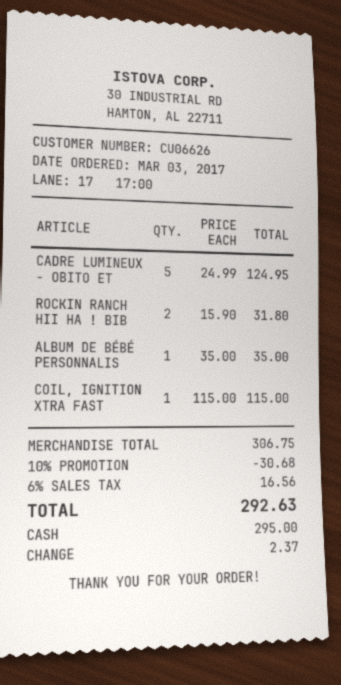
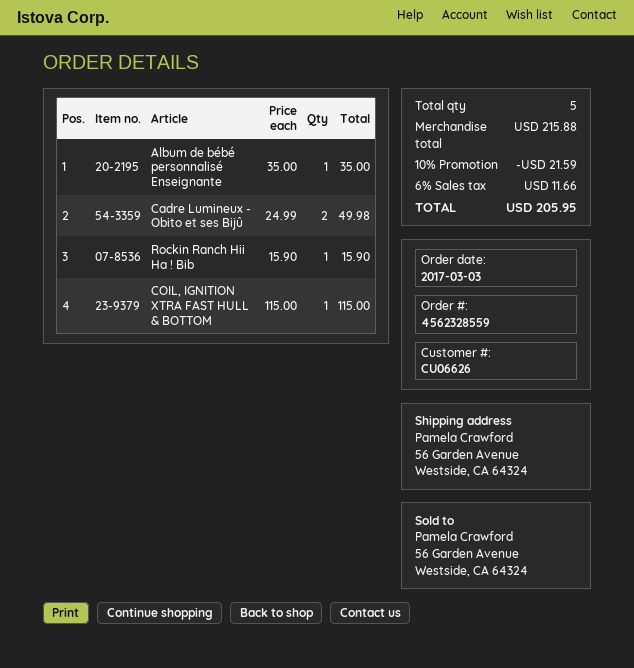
CADRE LUMINEUX - OBITO ET: 5 x 24.99 = 124.95 -> 2 x 24.99 = 49.98
ROCKIN RANCH HII HA ! BIB: 2 x 15.90 = 31.80 -> 1 x 15.90 = 15.90
subtotal: 306.75 -> 215.88
discount: 10% = 30.68 -> 10% = 21.59
tax: 6% = 16.56 -> 6% = 11.66
total: 292.63 -> 205.95

